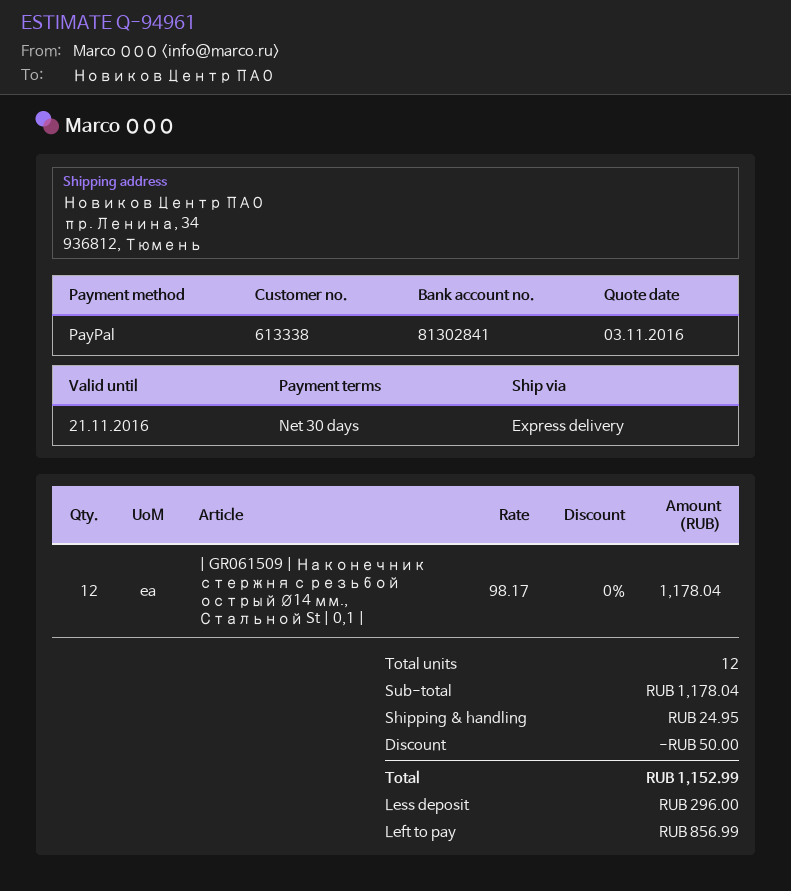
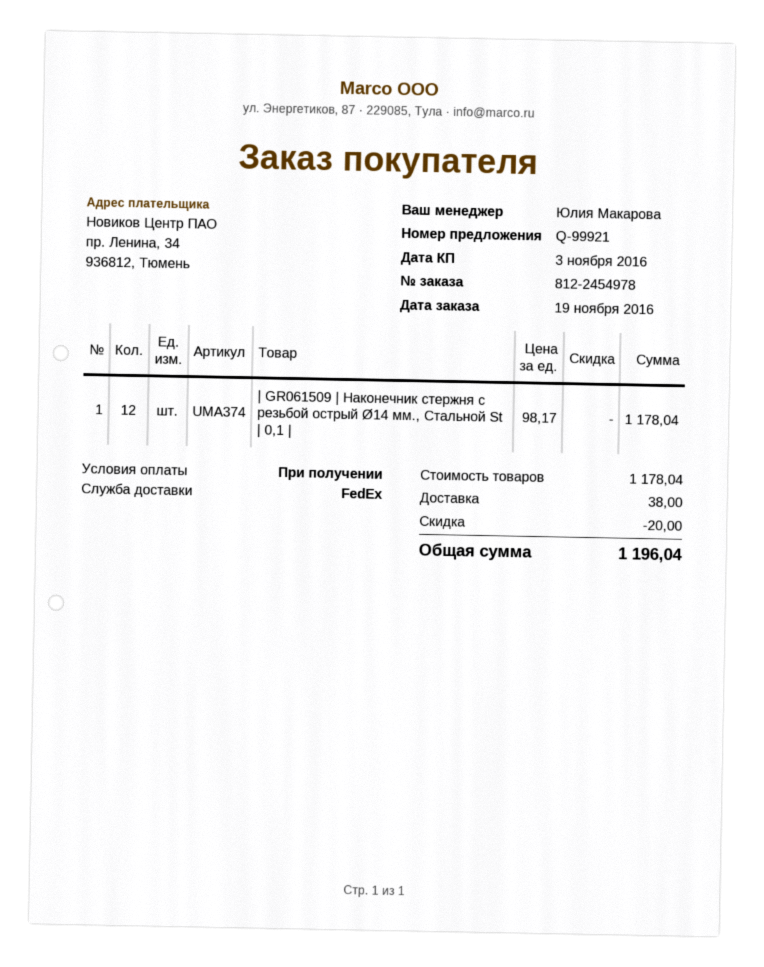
quote number: Q-94961 -> Q-99921
payment terms: 30 days -> on receipt
shipping method: express -> FedEx
discount: 50.00 -> 20.00
shipping: 24.95 -> 38.00
total: 1152.99 -> 1196.04

